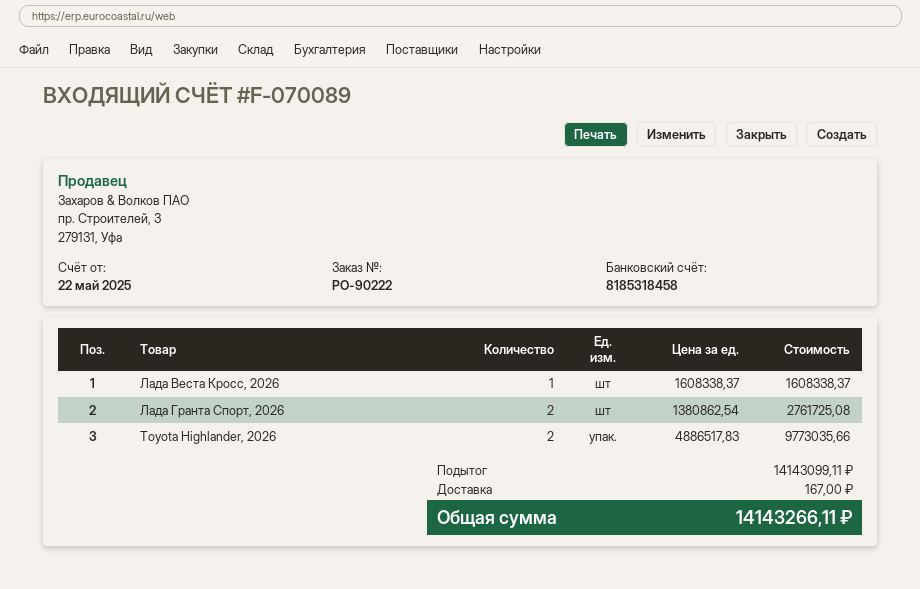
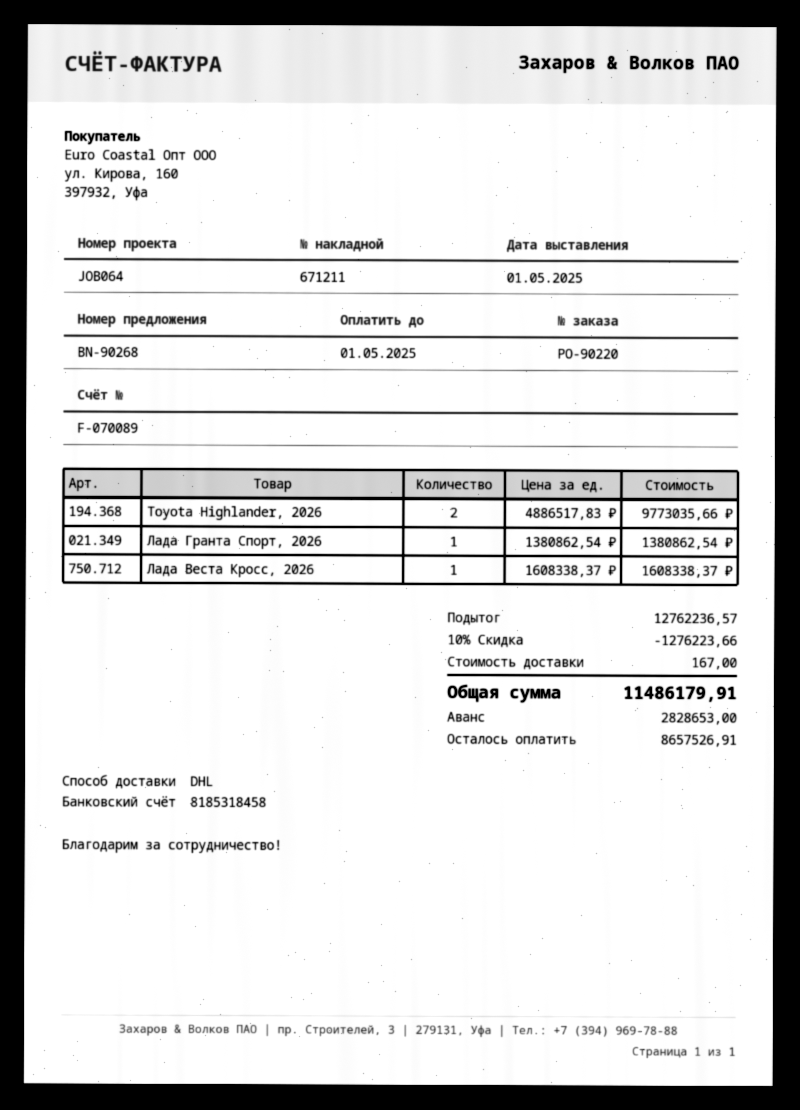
order number: PO-90222 -> PO-90220
invoice date: 2025-05-22 -> 2025-05-01
Лада Гранта Спорт, 2026: 2 x 1380862.54 = 2761725.08 -> 1 x 1380862.54 = 1380862.54
subtotal: 14143099.11 -> 12762236.57
discount: none -> 10% = 1276223.66
total: 14143266.11 -> 11486179.91

